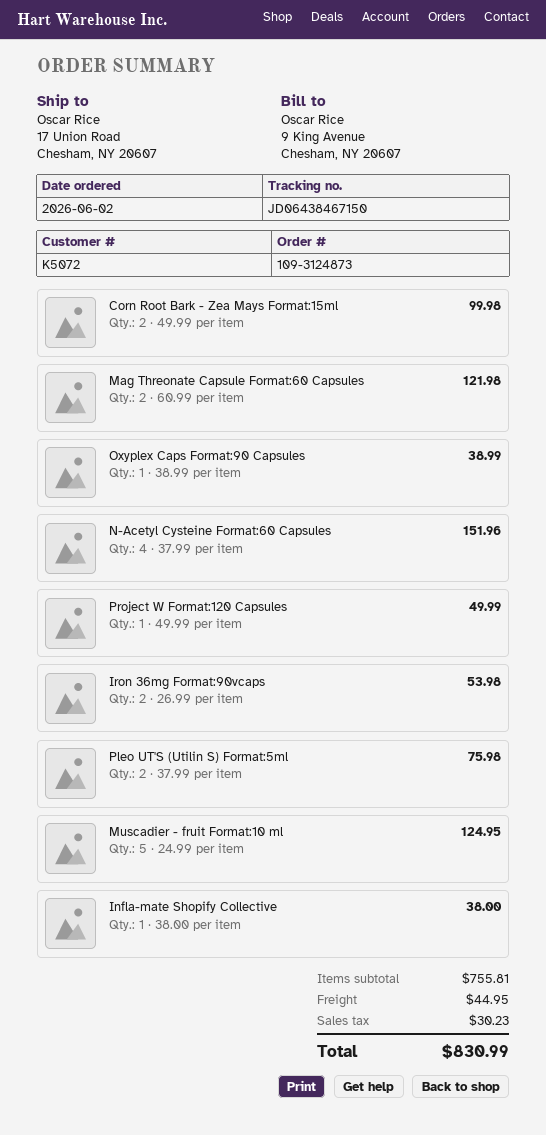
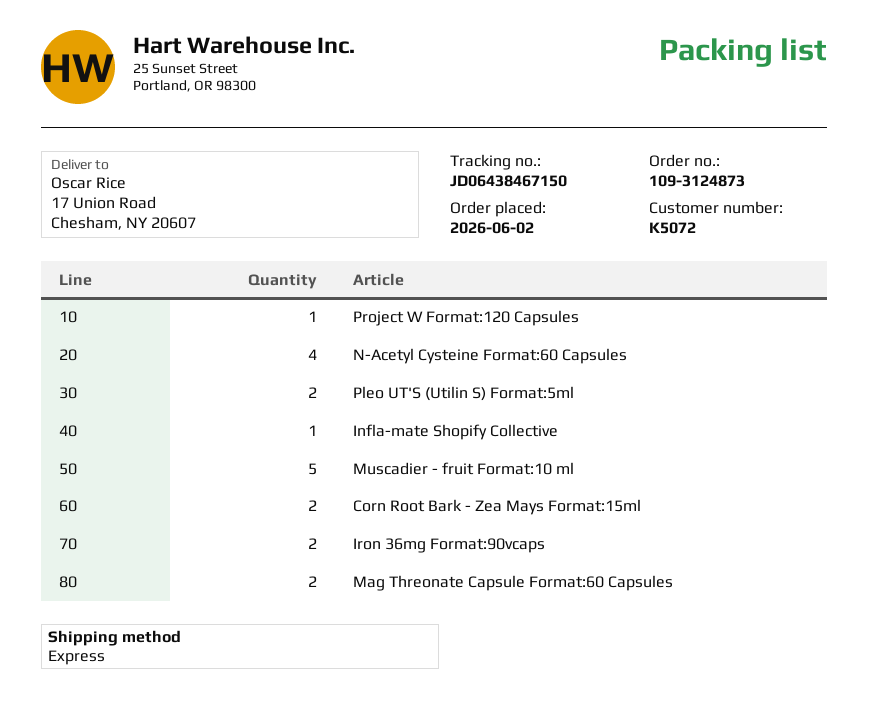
Oxyplex Caps Format:90 Capsules: 1 -> none

